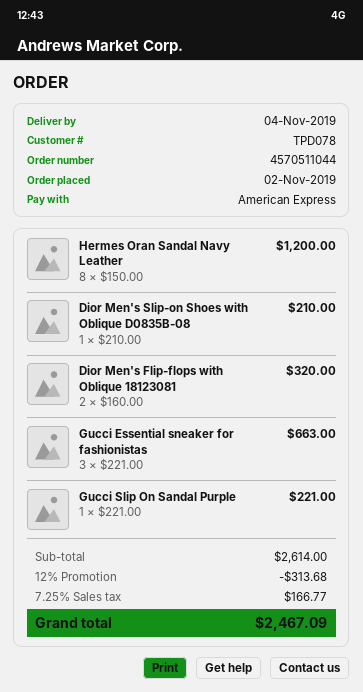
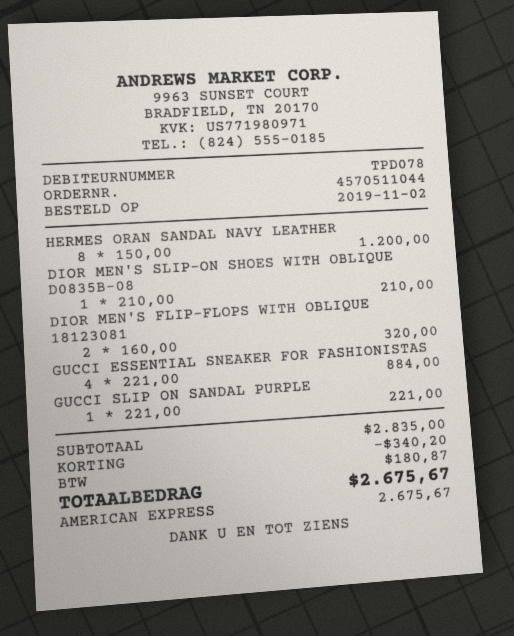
Gucci Essential sneaker for fashionistas: 3 x 221.00 = 663.00 -> 4 x 221.00 = 884.00
subtotal: 2614.00 -> 2835.00
discount: 313.68 -> 340.20
tax: 166.77 -> 180.87
total: 2467.09 -> 2675.67

